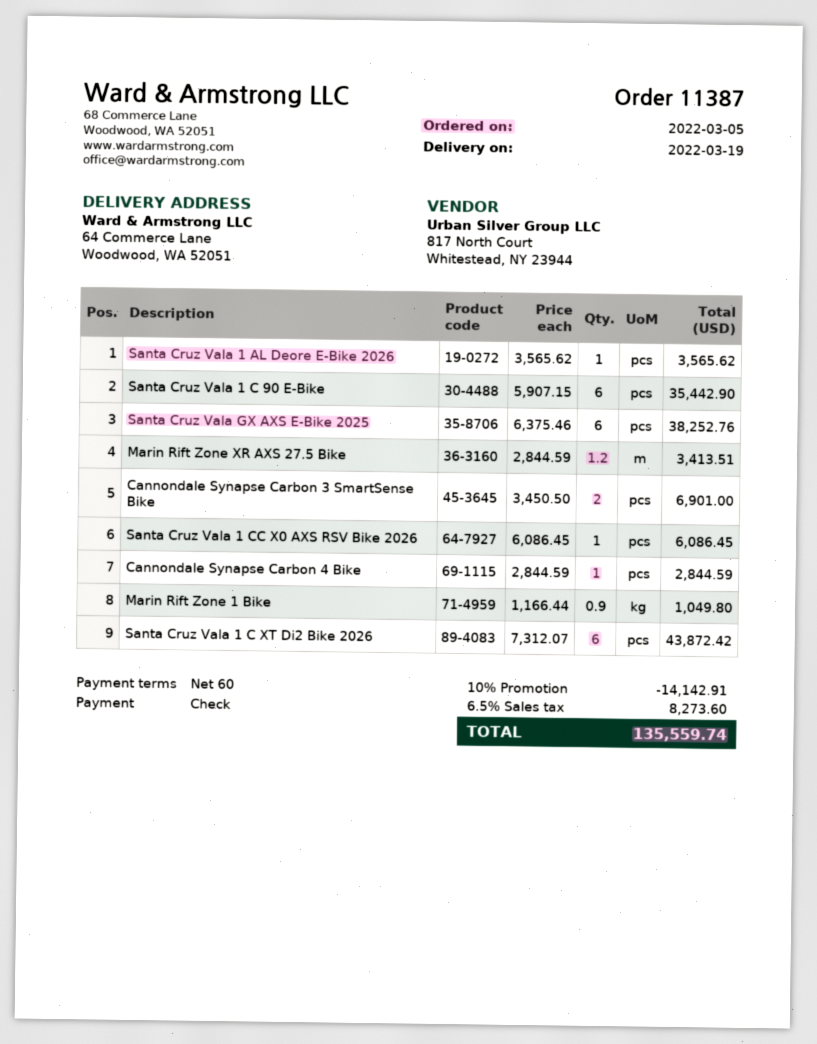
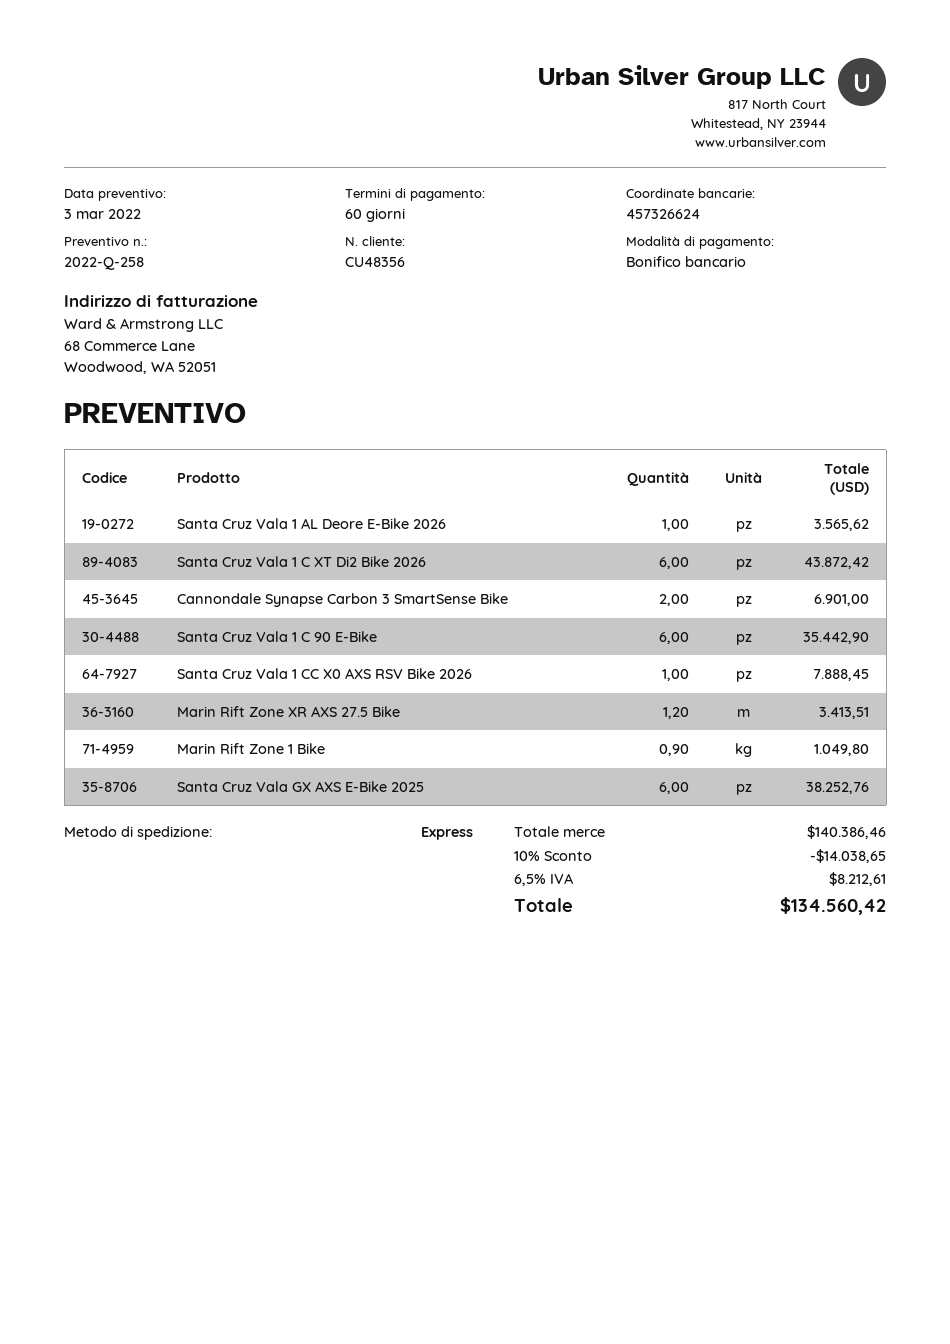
payment method: cheque -> bank transfer
Santa Cruz Vala 1 CC X0 AXS RSV Bike 2026: 1 for 6086.45 -> 1 for 7888.45
Cannondale Synapse Carbon 4 Bike: 1 for 2844.59 -> none
discount: 10% = 14142.91 -> 10% = 14038.65
tax: 6.5% = 8273.60 -> 6.5% = 8212.61
total: 135559.74 -> 134560.42

